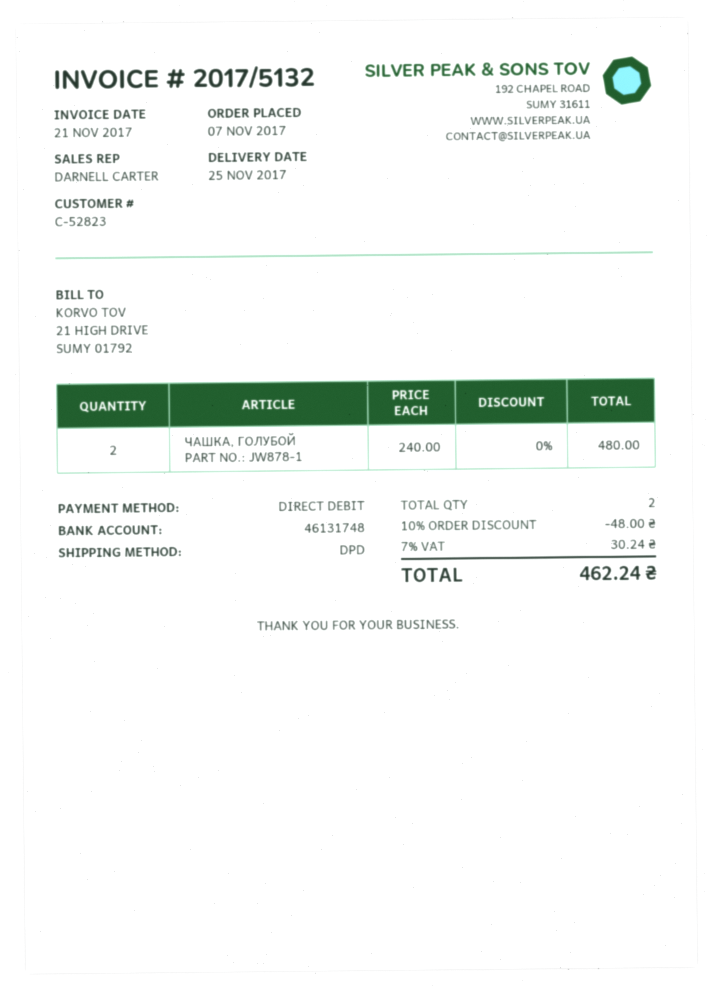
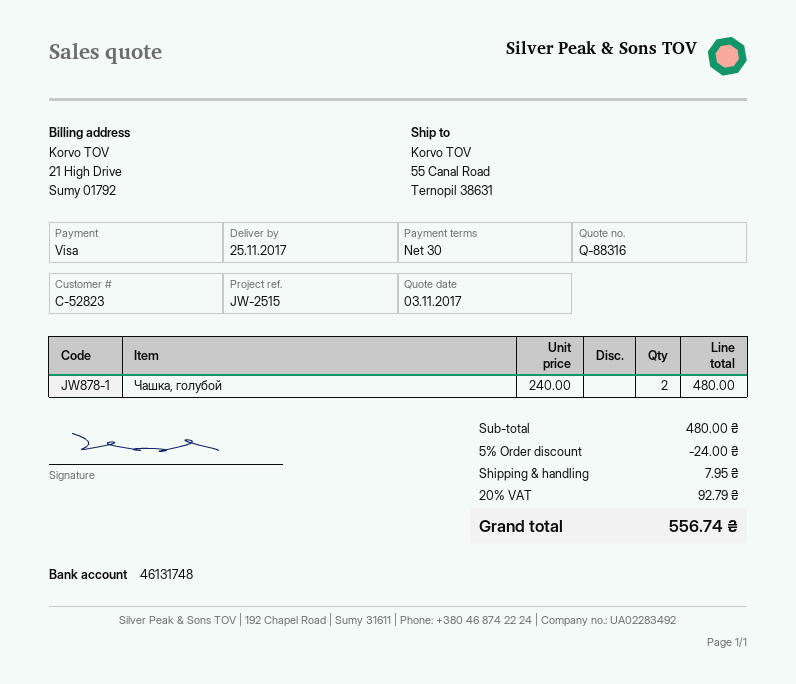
payment method: direct debit -> Visa
discount: 10% = 48.00 -> 5% = 24.00
shipping: none -> 7.95
tax: 7% = 30.24 -> 20% = 92.79
total: 462.24 -> 556.74

